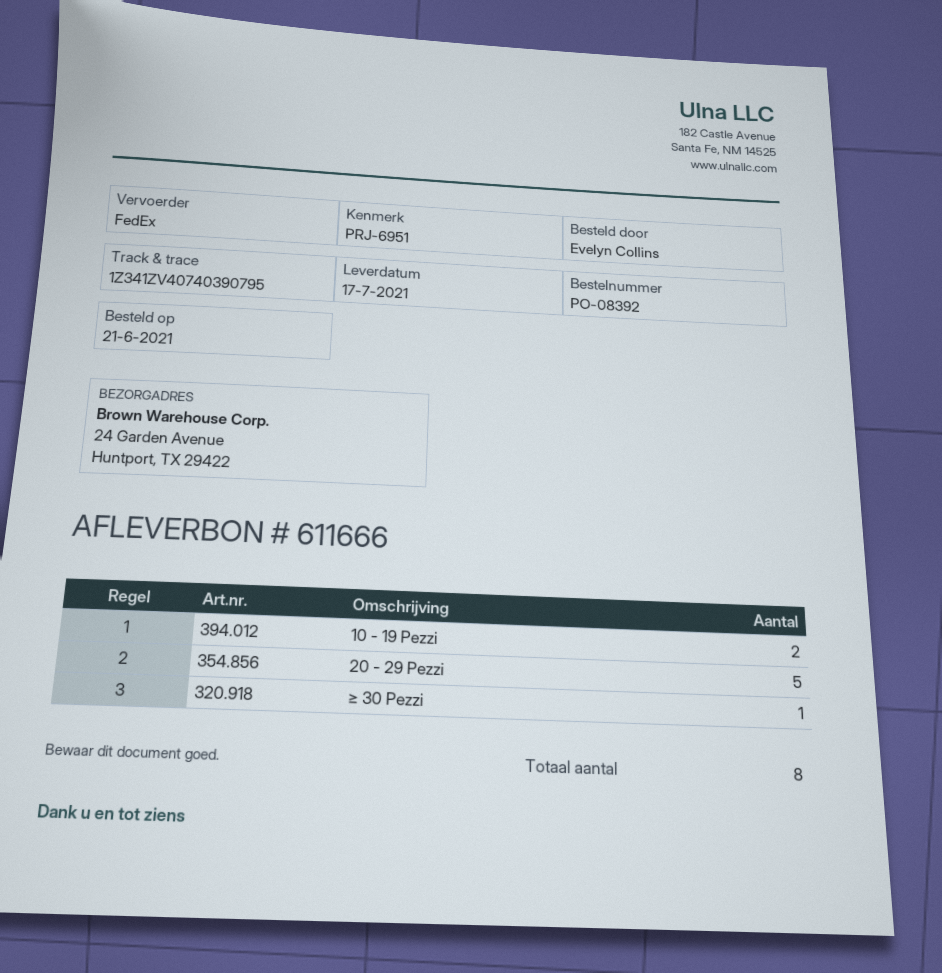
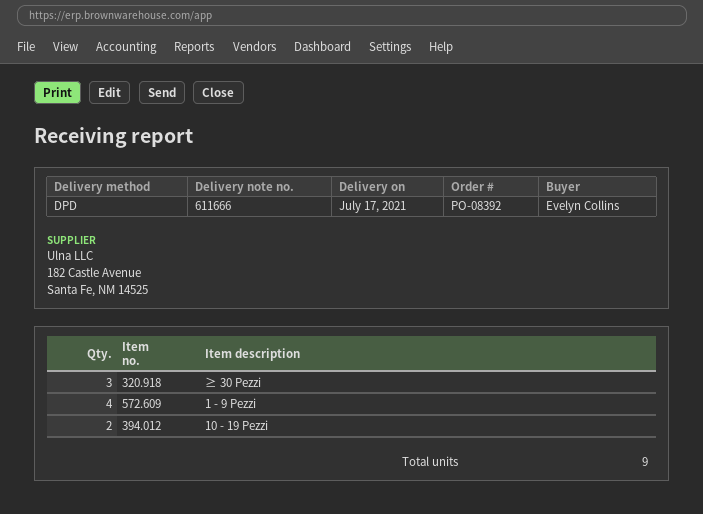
shipping method: FedEx -> DPD
20 - 29 Pezzi: 5 -> none
≥ 30 Pezzi: 1 -> 3
1 - 9 Pezzi: none -> 4
total quantity: 8 -> 9

